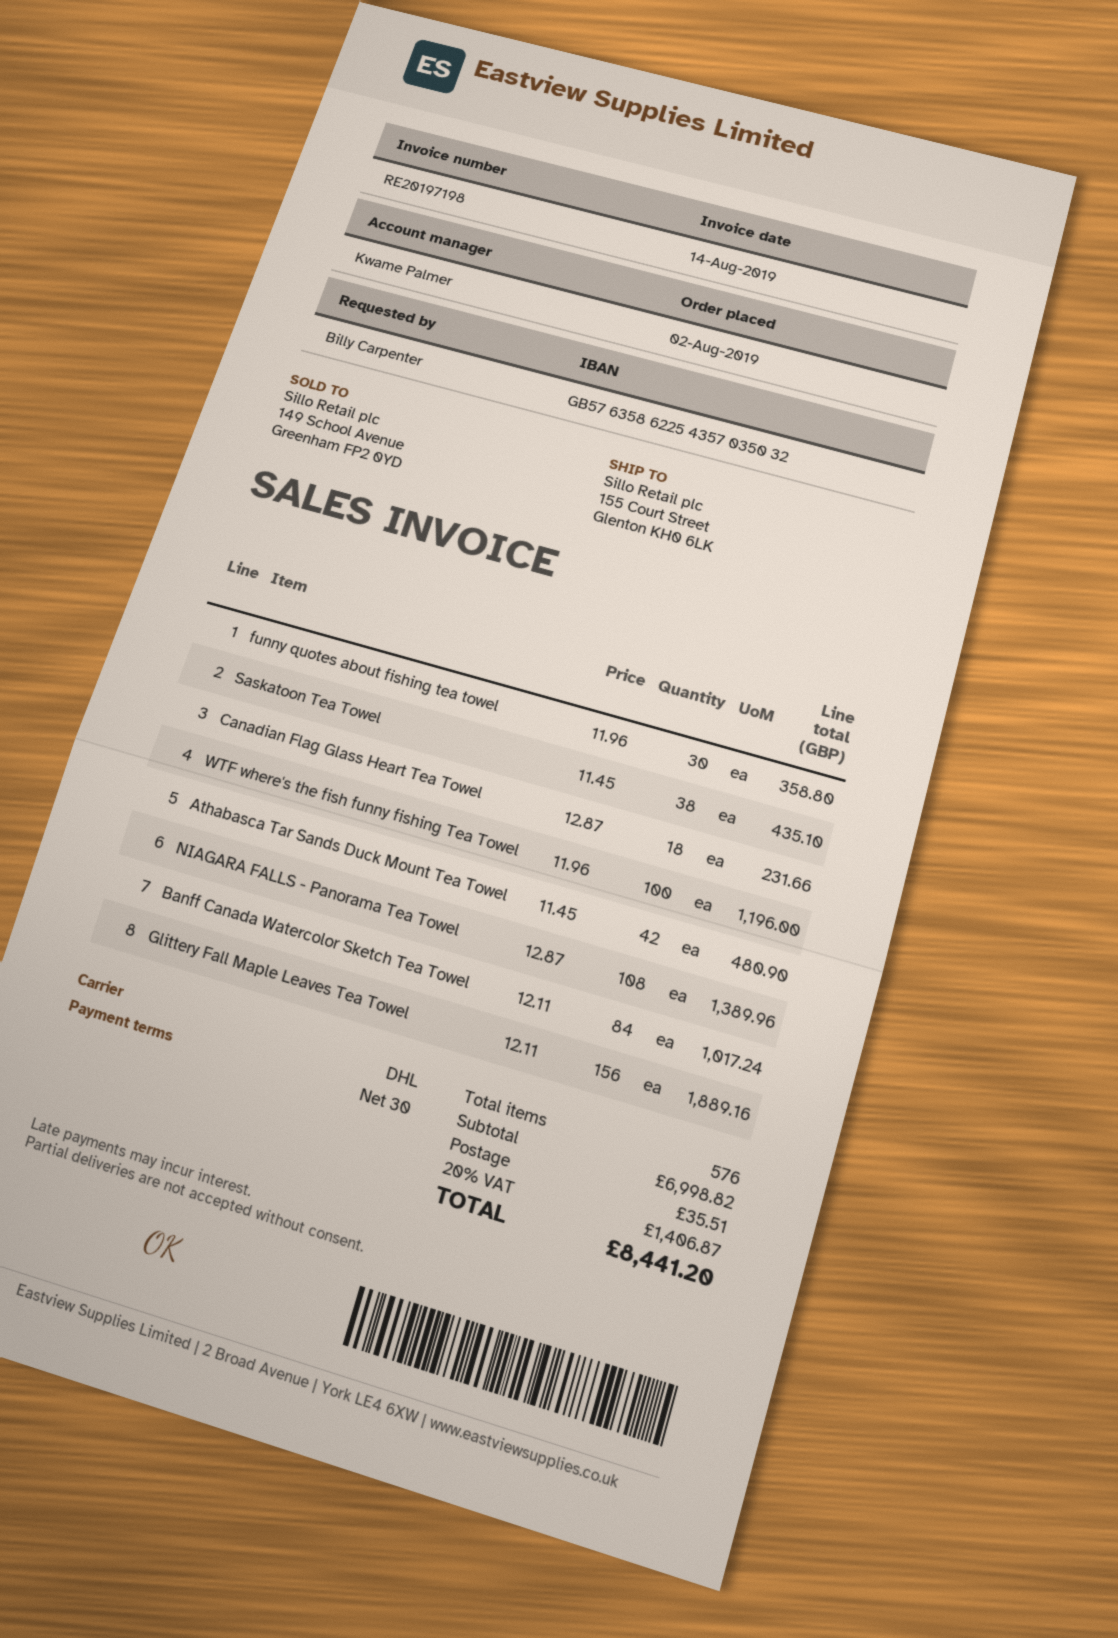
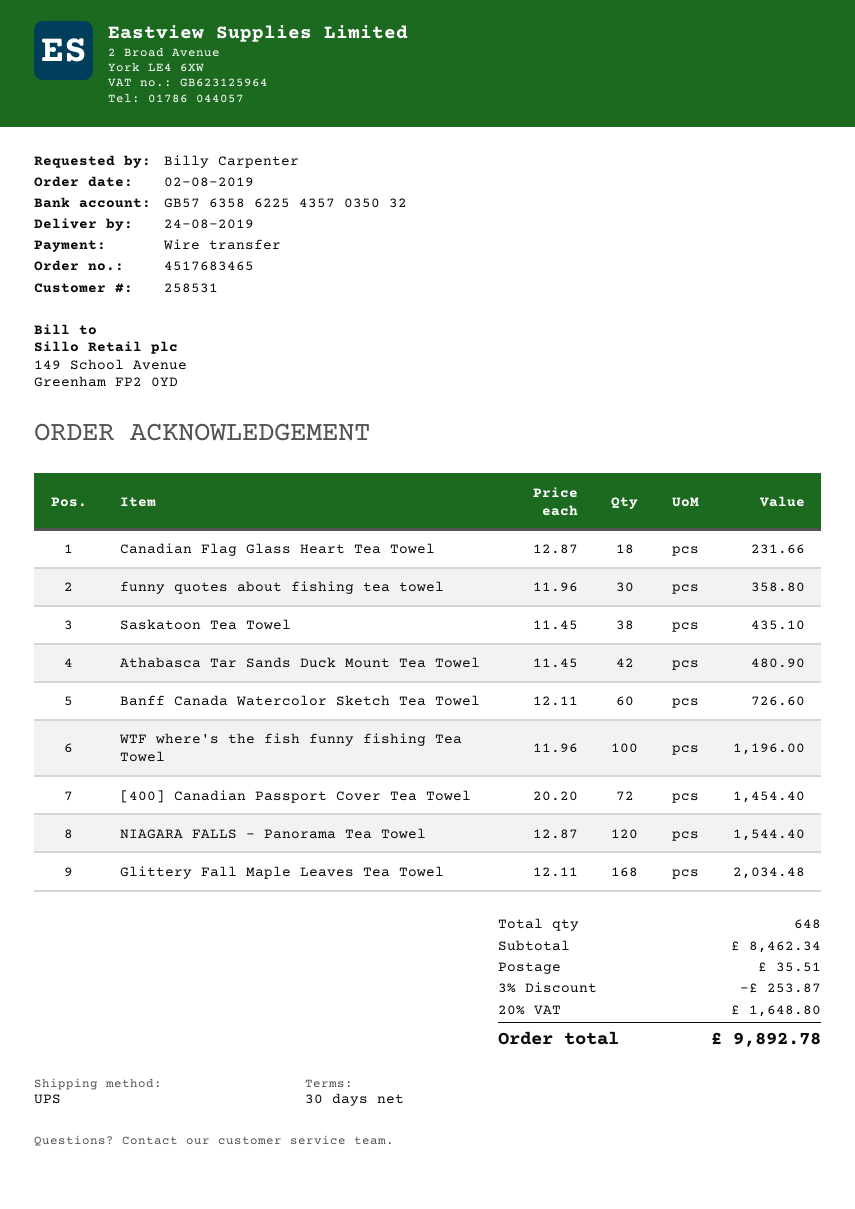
shipping method: DHL -> UPS
NIAGARA FALLS - Panorama Tea Towel: 108 x 12.87 = 1389.96 -> 120 x 12.87 = 1544.40
Banff Canada Watercolor Sketch Tea Towel: 84 x 12.11 = 1017.24 -> 60 x 12.11 = 726.60
Glittery Fall Maple Leaves Tea Towel: 156 x 12.11 = 1889.16 -> 168 x 12.11 = 2034.48
[400] Canadian Passport Cover Tea Towel: none -> 72 x 20.20 = 1454.40
total quantity: 576 -> 648
subtotal: 6998.82 -> 8462.34
discount: none -> 3% = 253.87
tax: 20% = 1406.87 -> 20% = 1648.80
total: 8441.20 -> 9892.78

